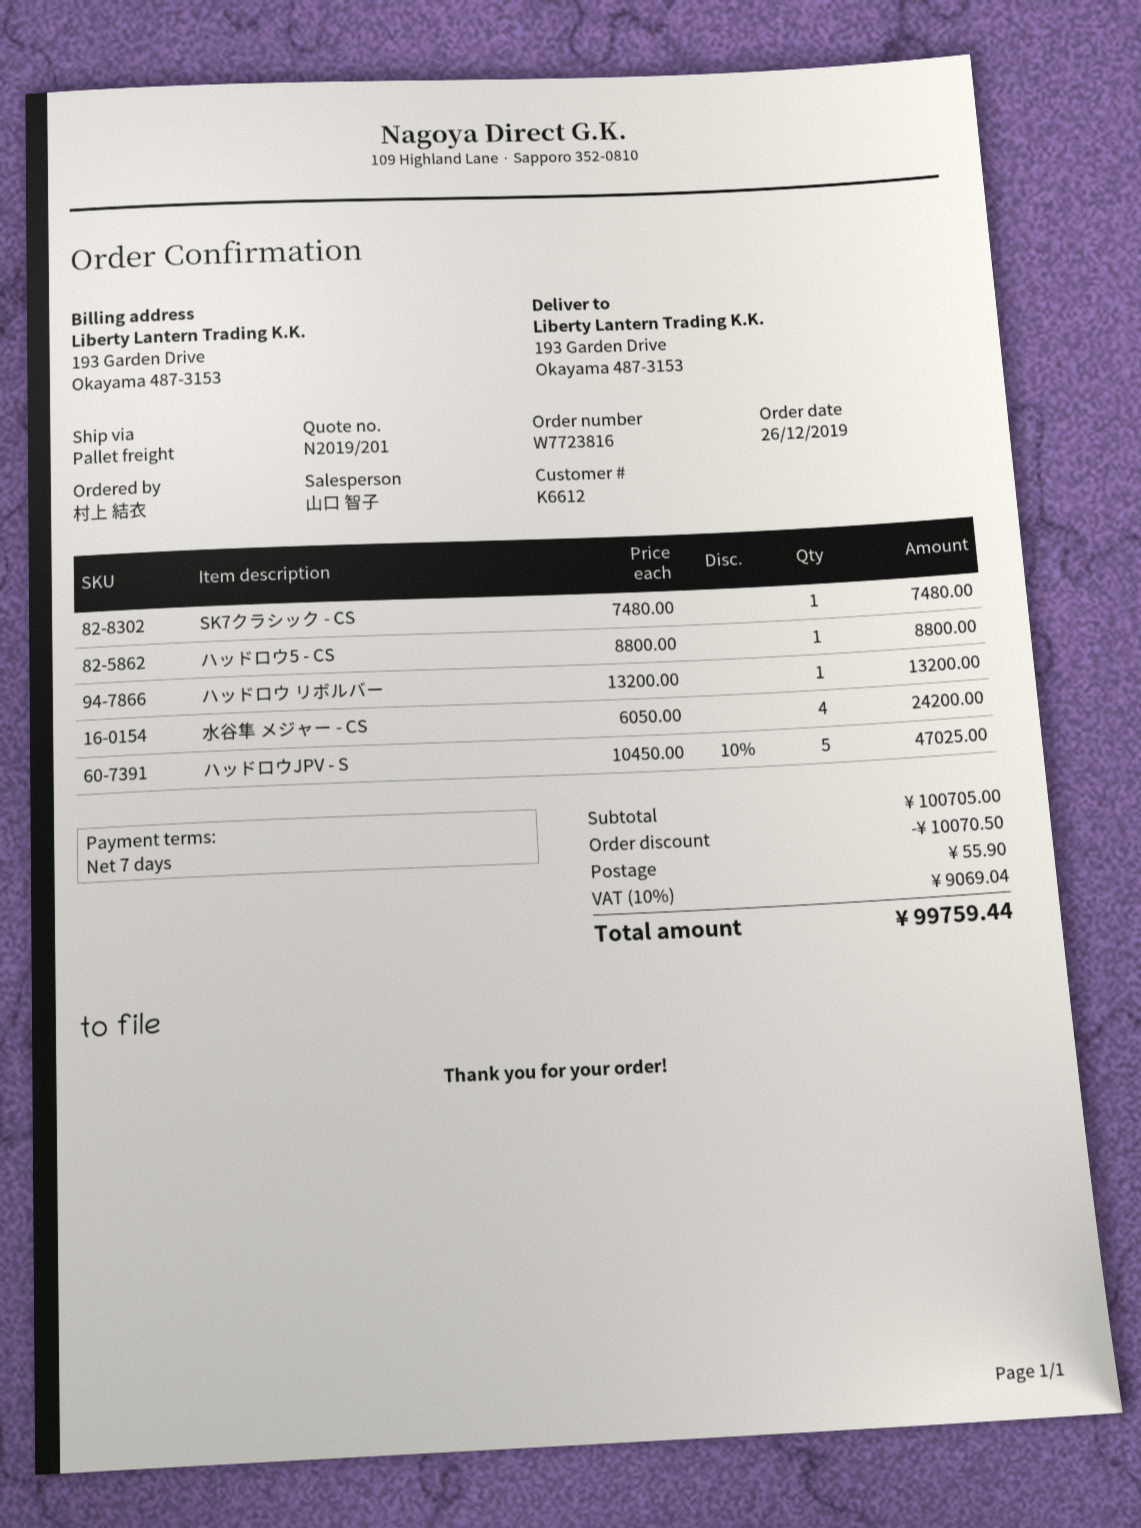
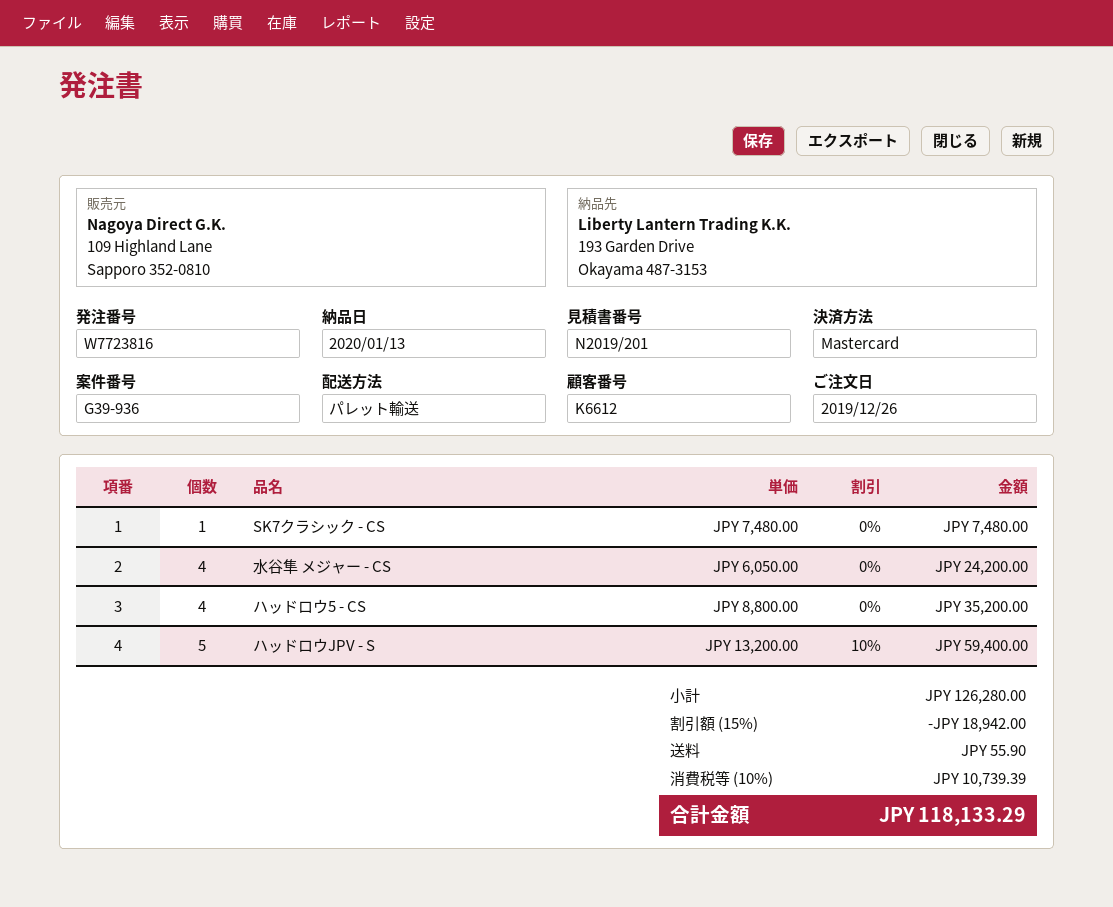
ハッドロウ5 - CS: 1 x 8800.00 = 8800.00 -> 4 x 8800.00 = 35200.00
ハッドロウ リボルバー: 1 x 13200.00 = 13200.00 -> none
ハッドロウJPV - S: 5 x 10450.00 - 10% = 47025.00 -> 5 x 13200.00 - 10% = 59400.00
subtotal: 100705.00 -> 126280.00
discount: 10070.50 -> 18942.00
tax: 10% = 9069.04 -> 10% = 10739.39
total: 99759.44 -> 118133.29

